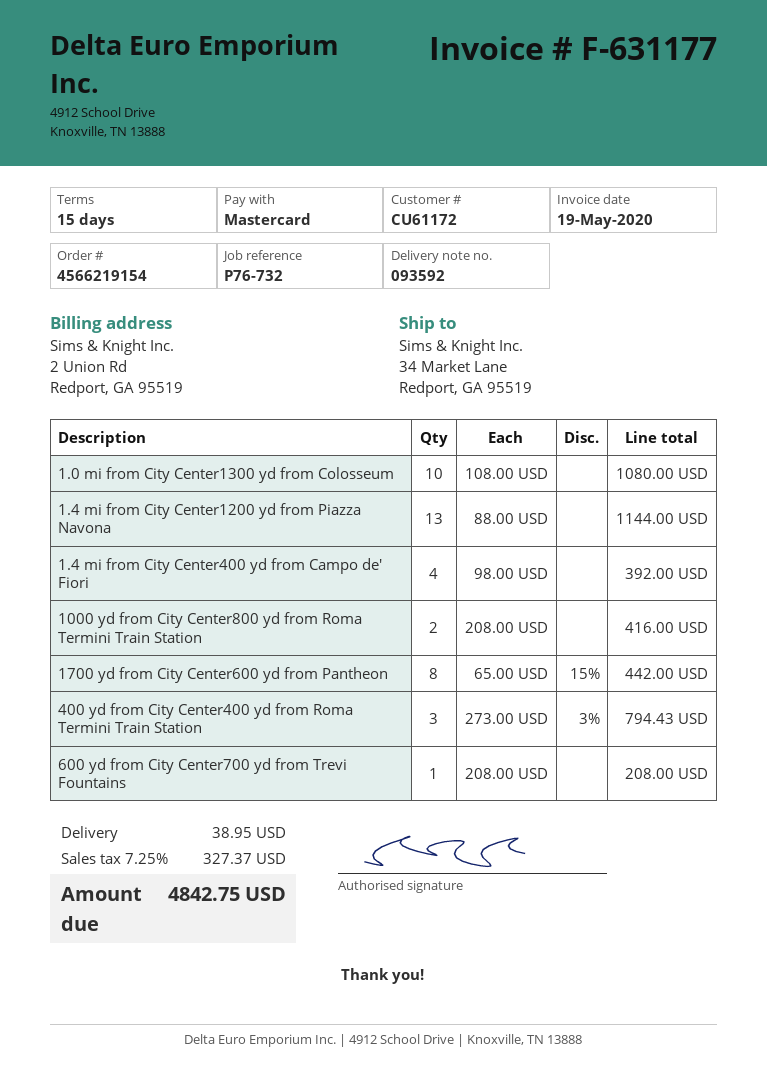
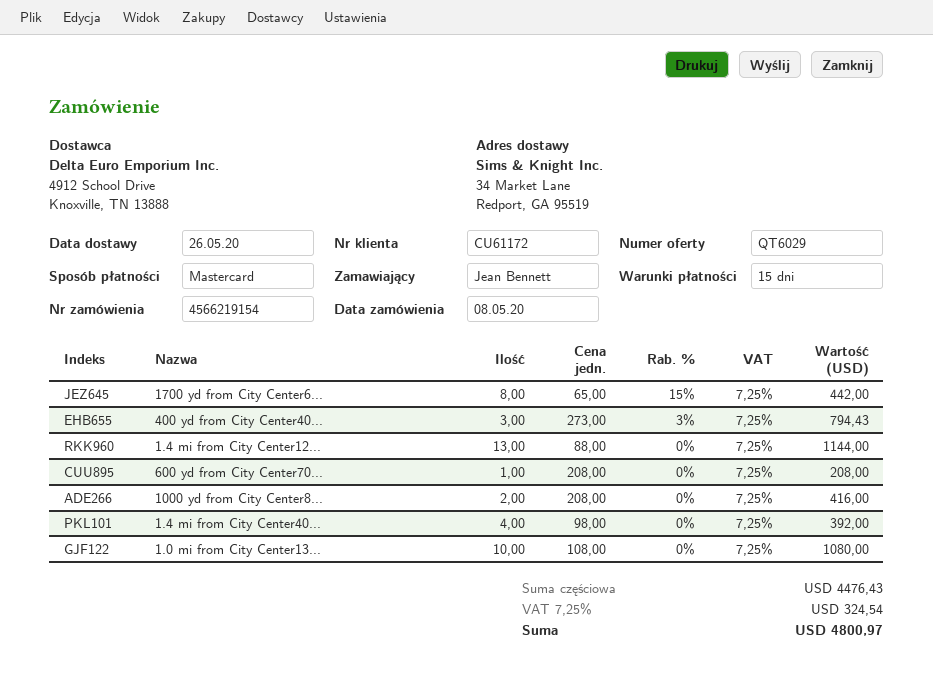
shipping: 38.95 -> none
tax: 7.25% = 327.37 -> 7.25% = 324.54
total: 4842.75 -> 4800.97

